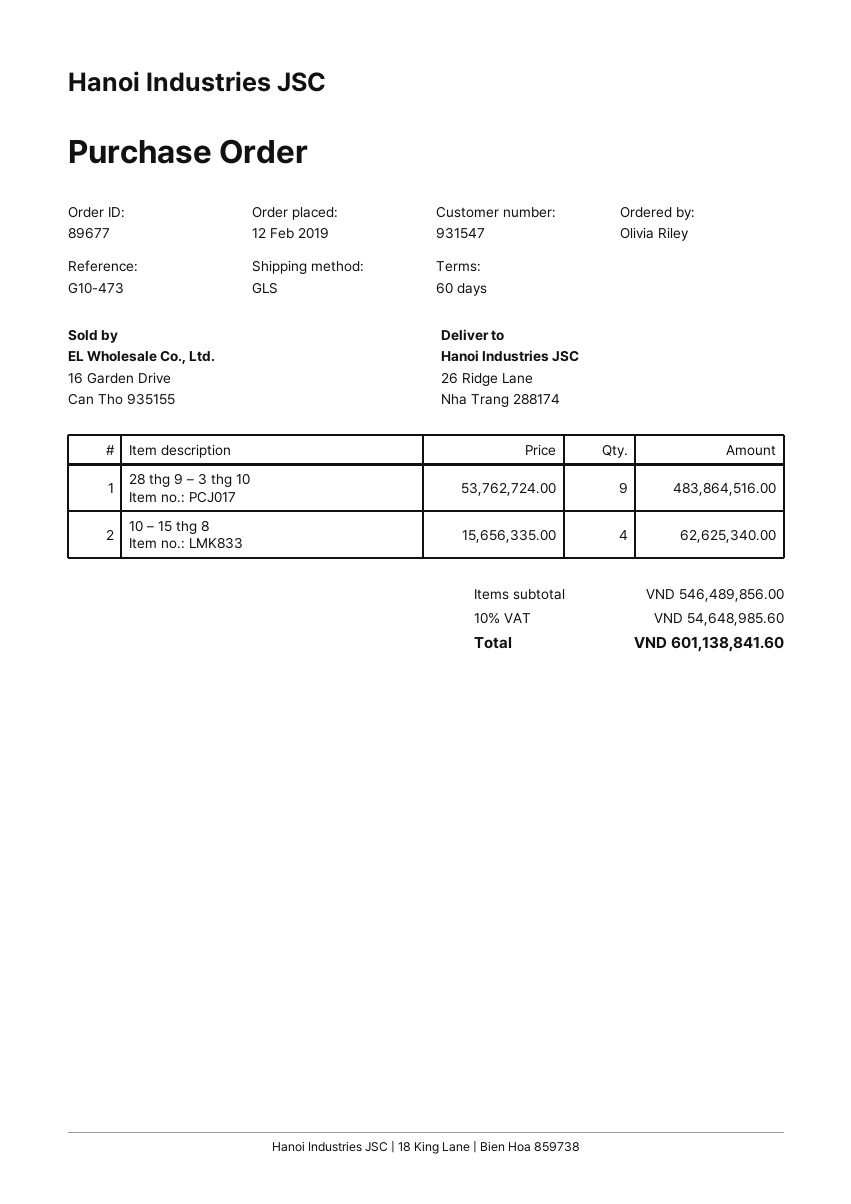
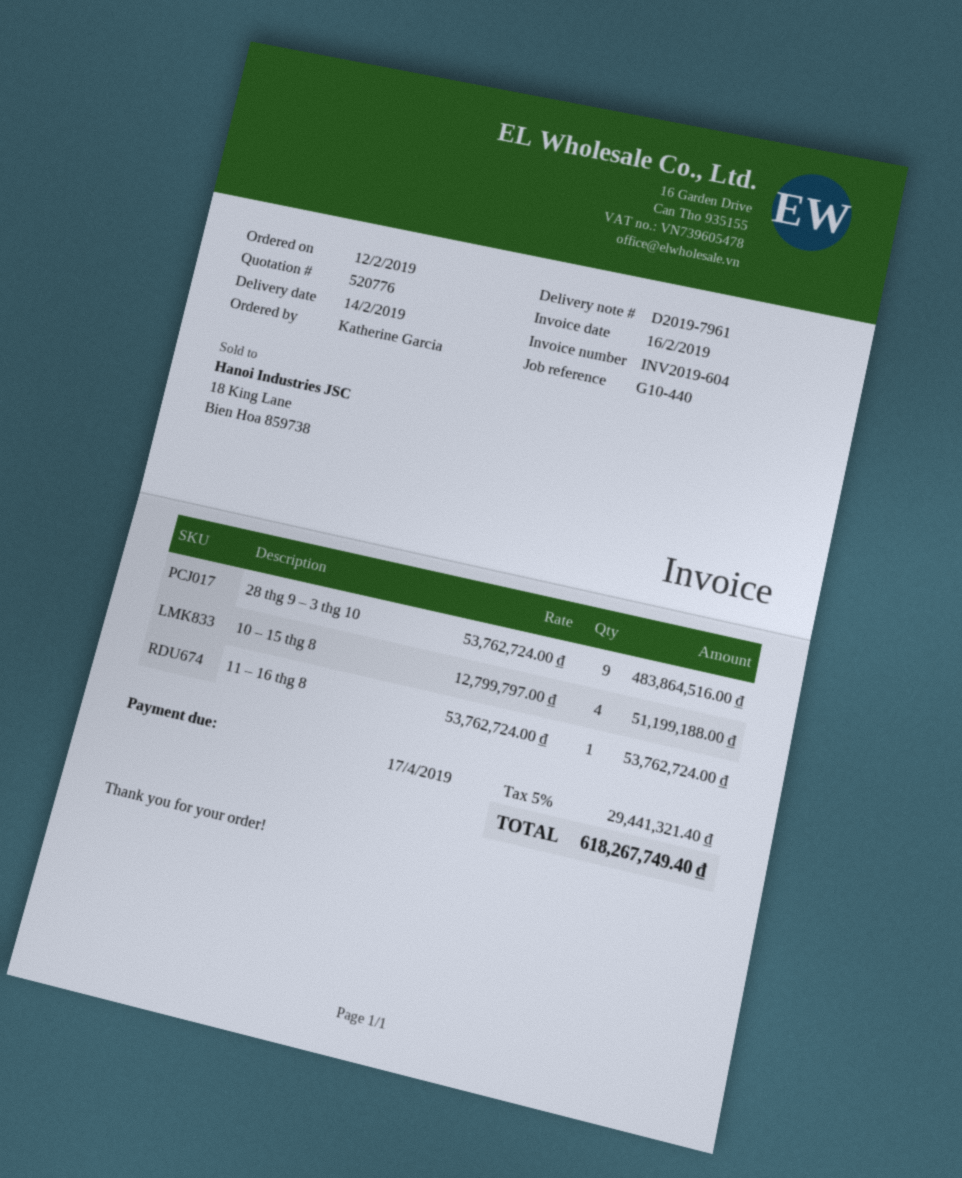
reference: G10-473 -> G10-440
ordered by: Olivia Riley -> Katherine Garcia
10 – 15 thg 8: 4 x 15656335.00 = 62625340.00 -> 4 x 12799797.00 = 51199188.00
11 – 16 thg 8: none -> 1 x 53762724.00 = 53762724.00
tax: 10% = 54648985.60 -> 5% = 29441321.40
total: 601138841.60 -> 618267749.40

